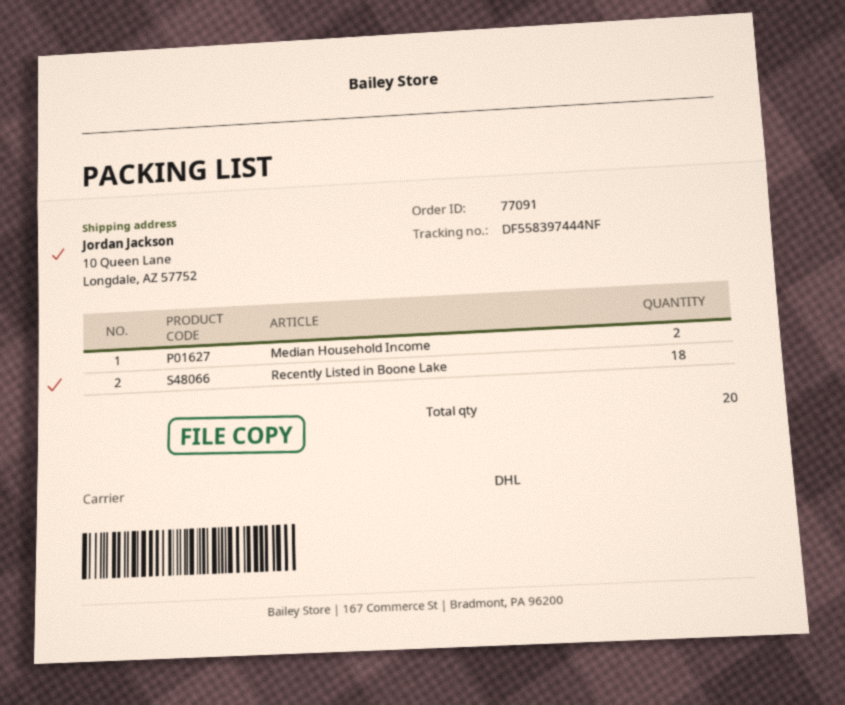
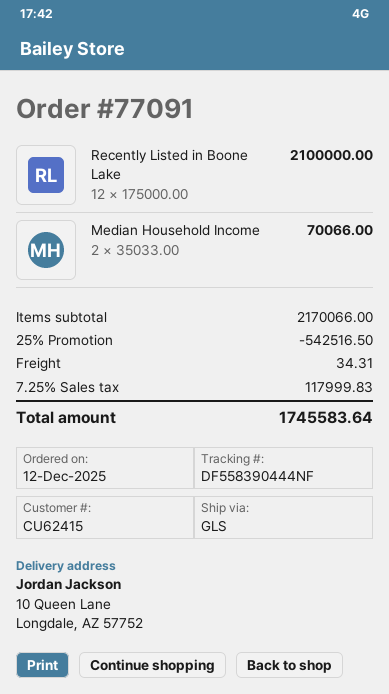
shipping method: DHL -> GLS
tracking number: DF558397444NF -> DF558390444NF
Recently Listed in Boone Lake: 18 -> 12

